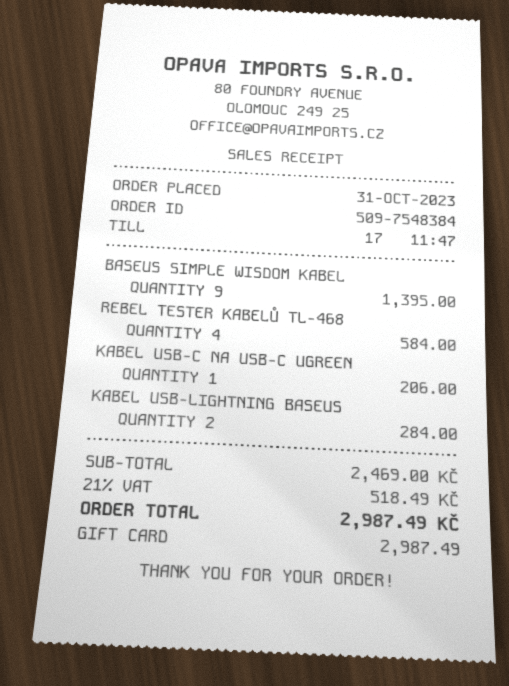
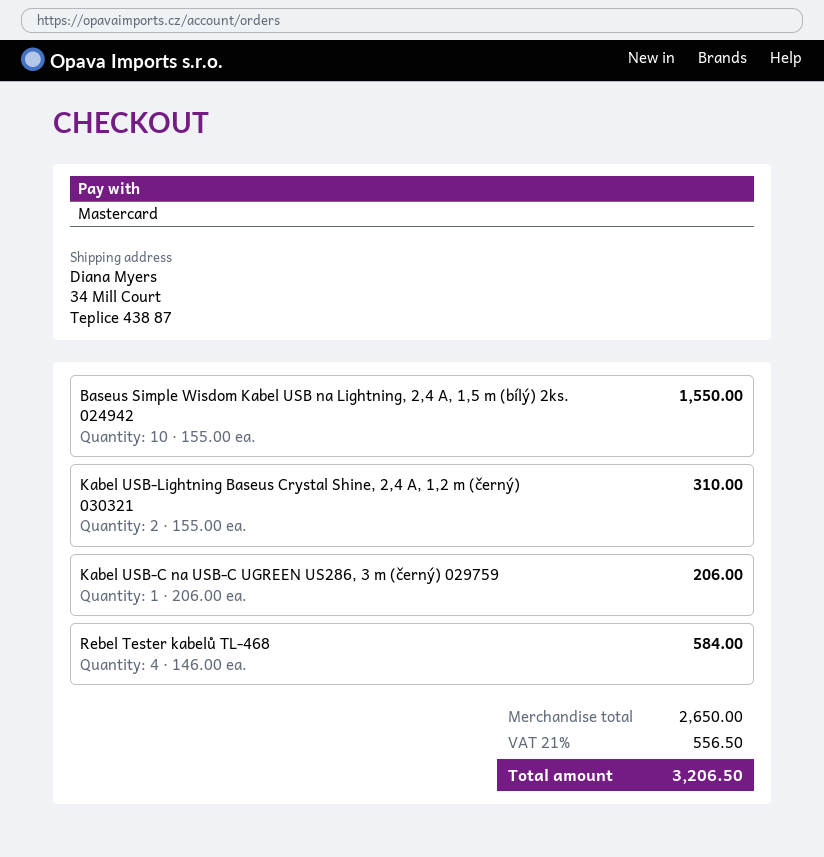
payment method: gift card -> Mastercard
BASEUS SIMPLE WISDOM KABEL: 9 for 1395.00 -> 10 for 1550.00
KABEL USB-LIGHTNING BASEUS: 2 for 284.00 -> 2 for 310.00
subtotal: 2469.00 -> 2650.00
tax: 21% = 518.49 -> 21% = 556.50
total: 2987.49 -> 3206.50

